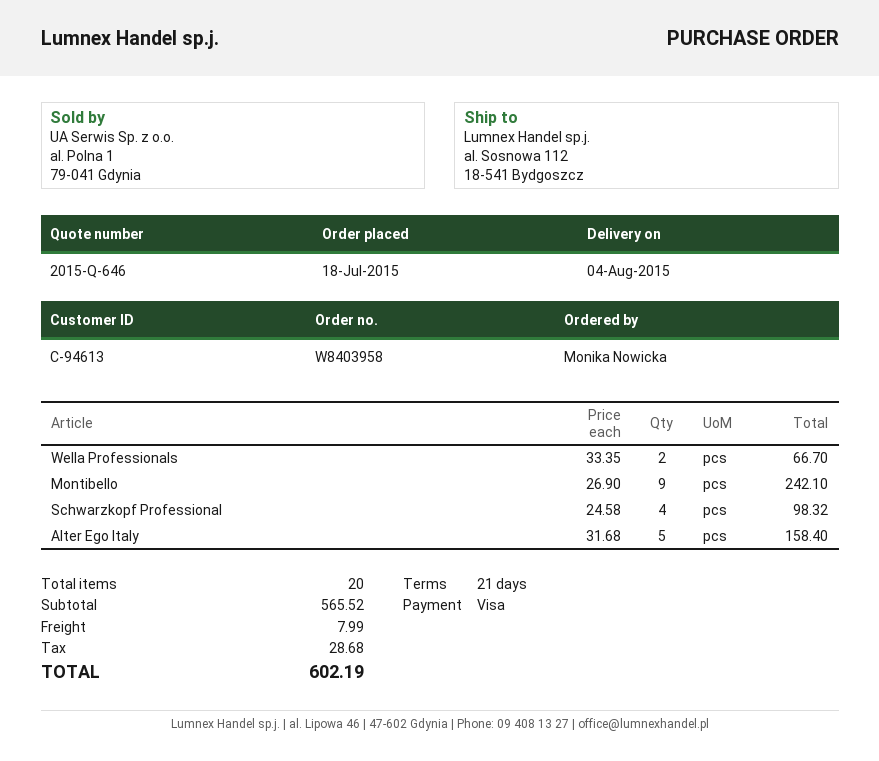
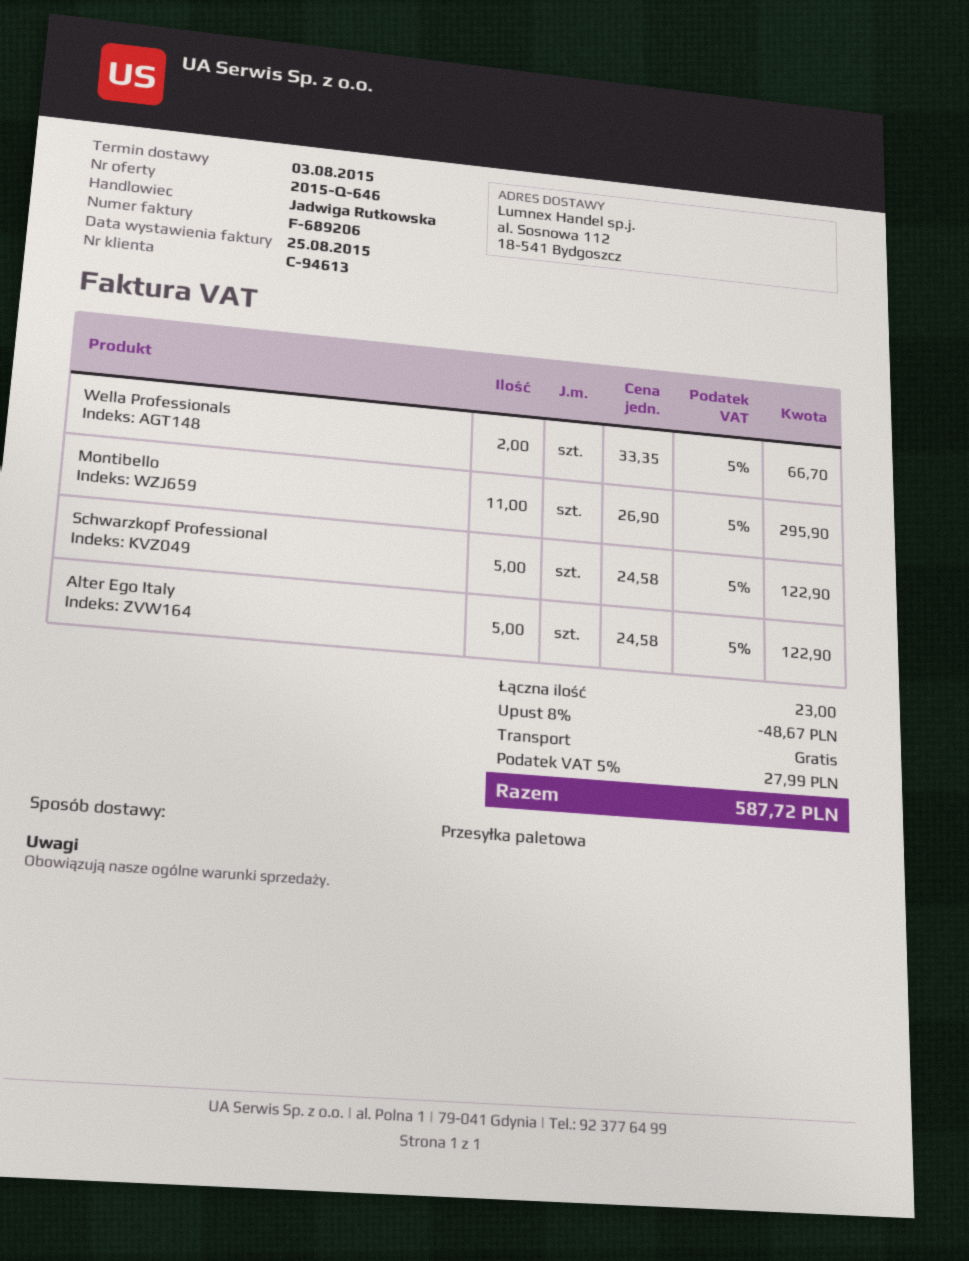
delivery date: 2015-08-04 -> 2015-08-03
Montibello: 9 x 26.90 = 242.10 -> 11 x 26.90 = 295.90
Schwarzkopf Professional: 4 x 24.58 = 98.32 -> 5 x 24.58 = 122.90
Alter Ego Italy: 5 x 31.68 = 158.40 -> 5 x 24.58 = 122.90
total quantity: 20 -> 23
discount: none -> 8% = 48.67
shipping: 7.99 -> 0.00
tax: 28.68 -> 27.99
total: 602.19 -> 587.72

